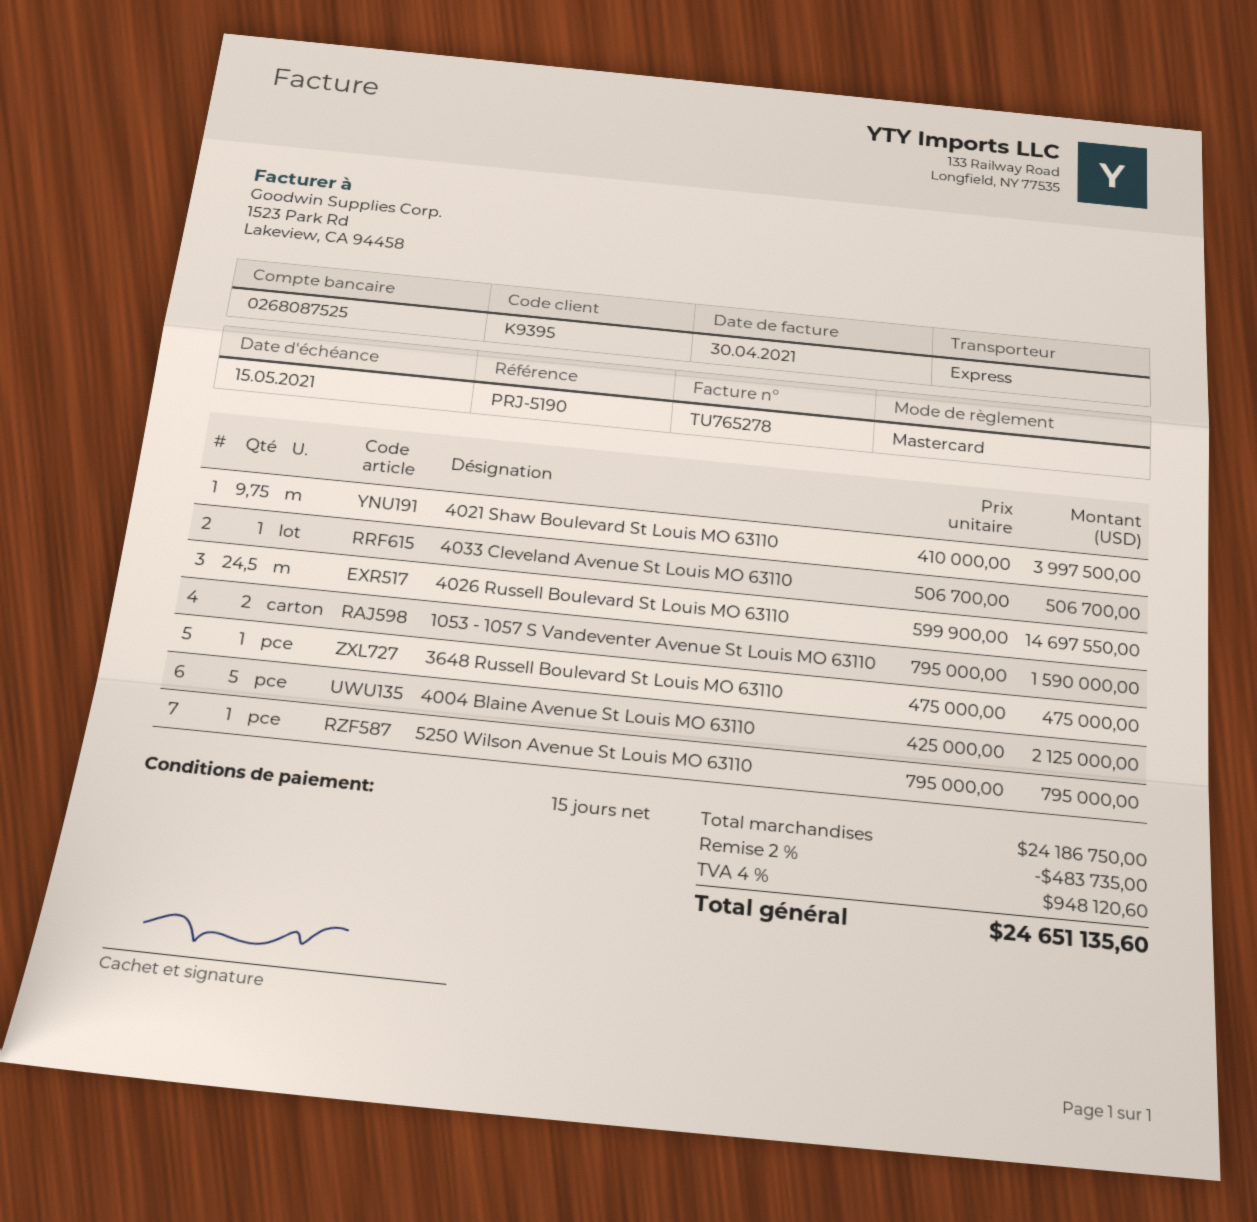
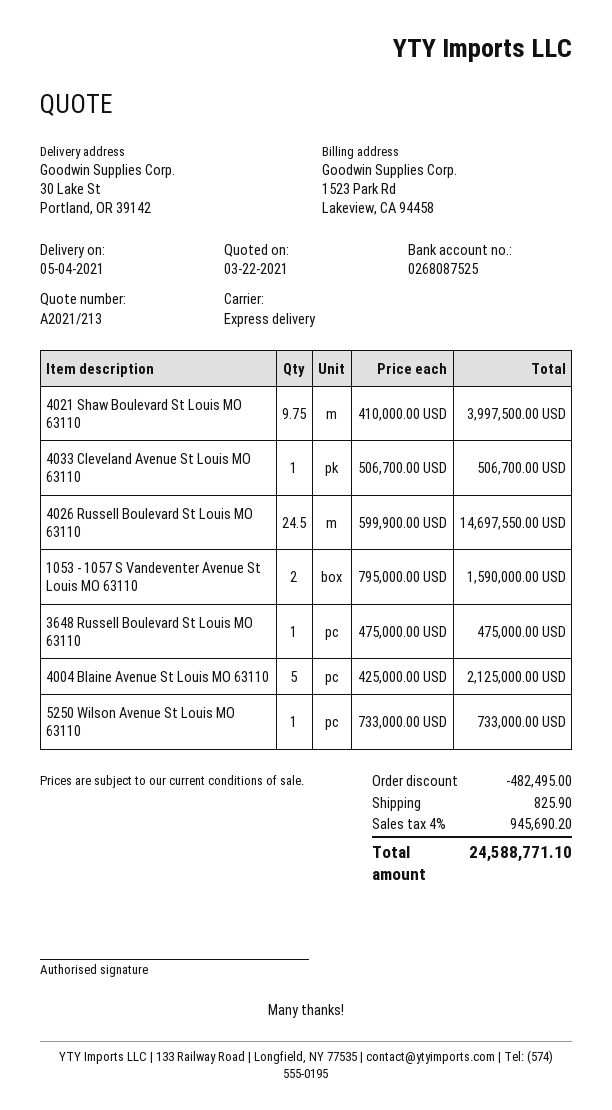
5250 Wilson Avenue St Louis MO 63110: 1 x 795000.00 = 795000.00 -> 1 x 733000.00 = 733000.00
discount: 483735.00 -> 482495.00
shipping: none -> 825.90
tax: 4% = 948120.60 -> 4% = 945690.20
total: 24651135.60 -> 24588771.10

